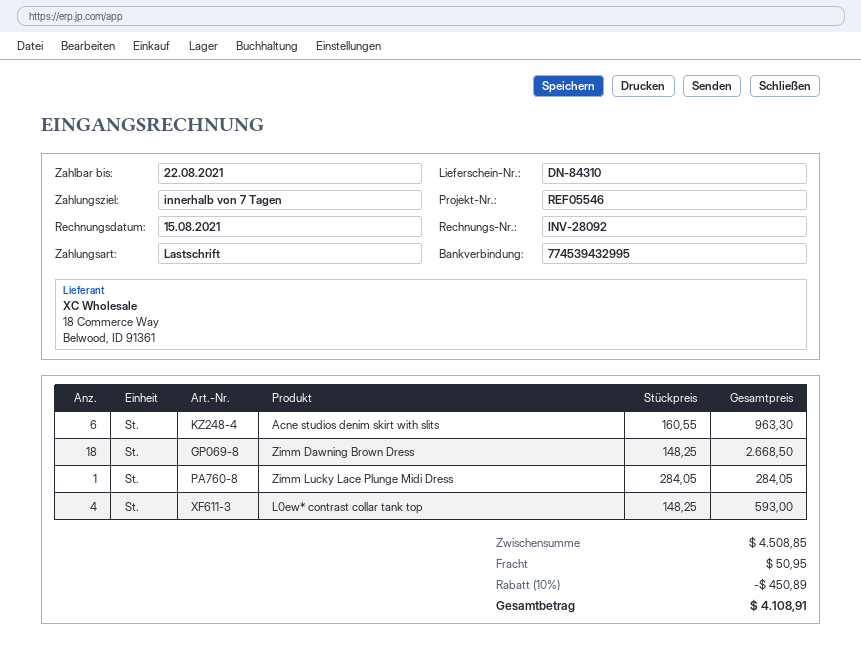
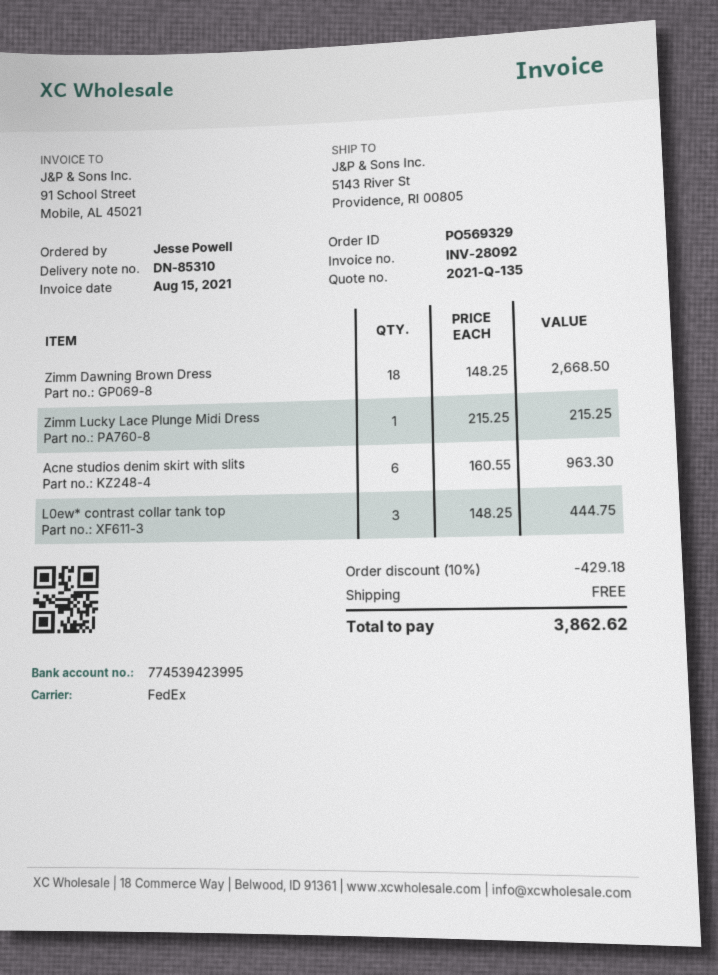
delivery note number: DN-84310 -> DN-85310
bank account: 774539432995 -> 774539423995
Zimm Lucky Lace Plunge Midi Dress: 1 x 284.05 = 284.05 -> 1 x 215.25 = 215.25
L0ew* contrast collar tank top: 4 x 148.25 = 593.00 -> 3 x 148.25 = 444.75
discount: 10% = 450.89 -> 10% = 429.18
shipping: 50.95 -> 0.00
total: 4108.91 -> 3862.62

